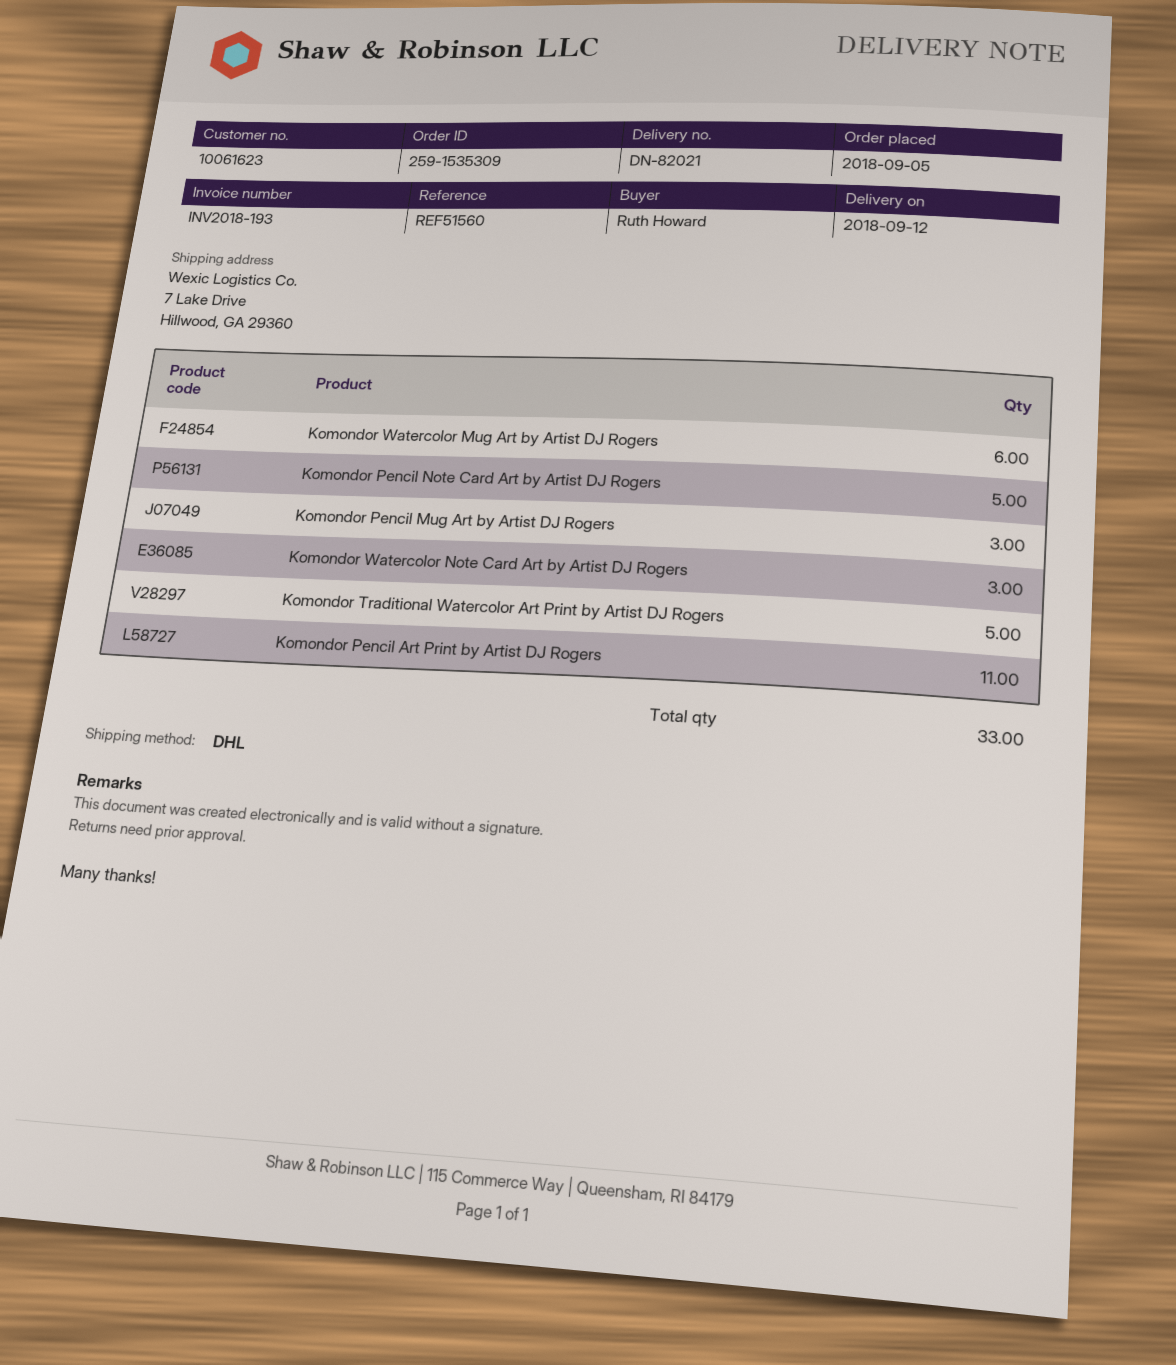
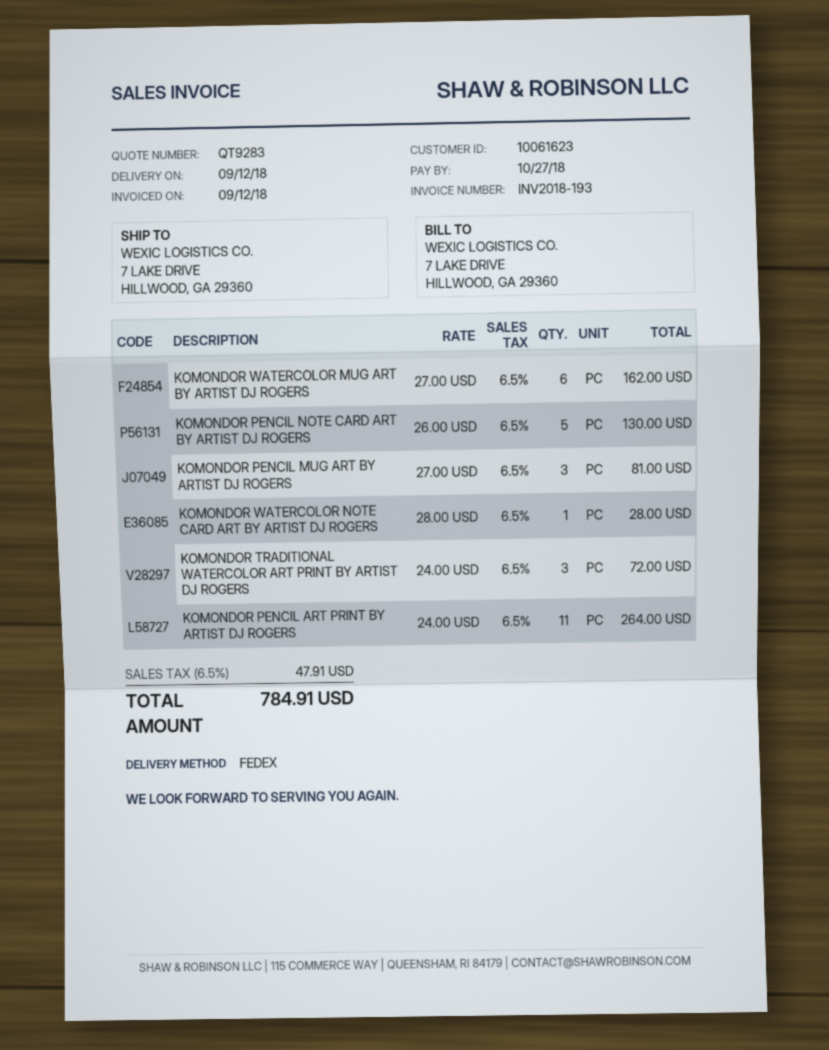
shipping method: DHL -> FedEx
Komondor Watercolor Note Card Art by Artist DJ Rogers: 3 -> 1
Komondor Traditional Watercolor Art Print by Artist DJ Rogers: 5 -> 3

